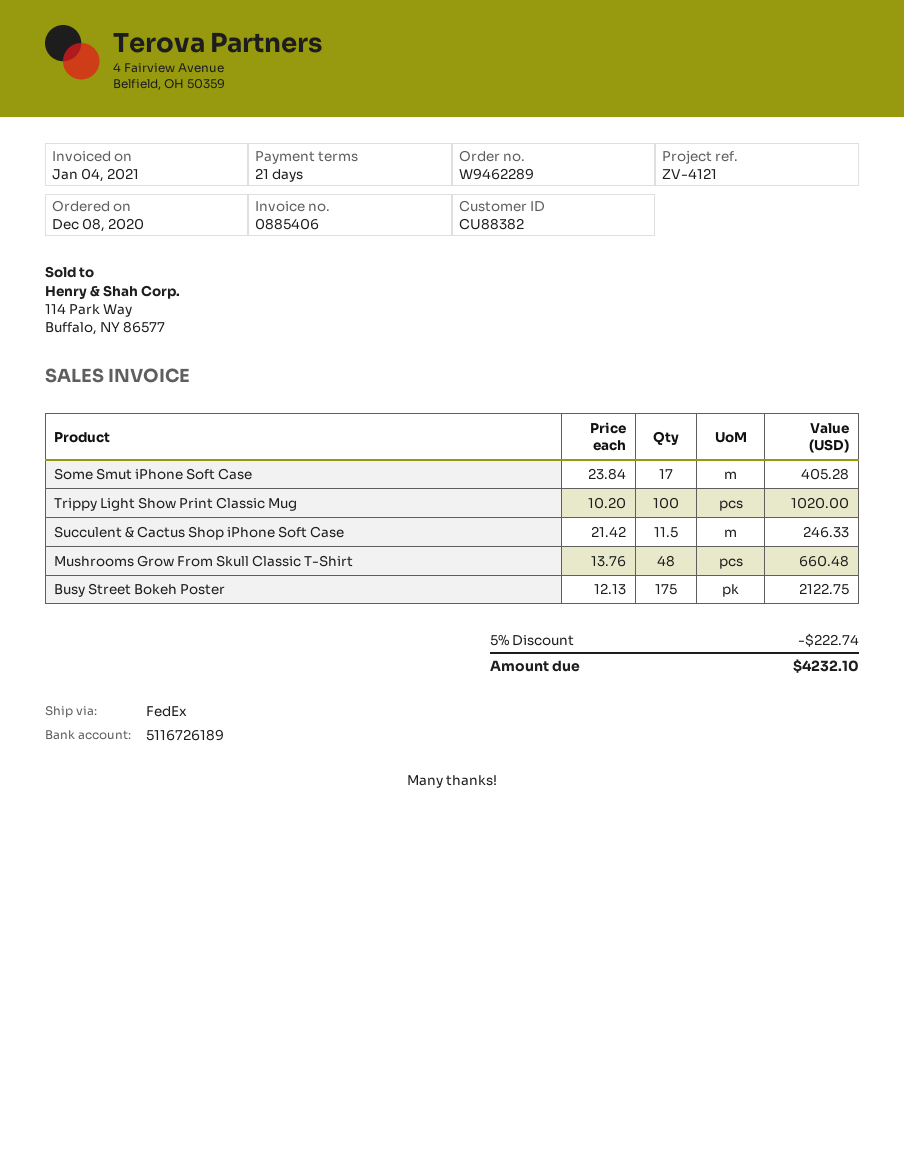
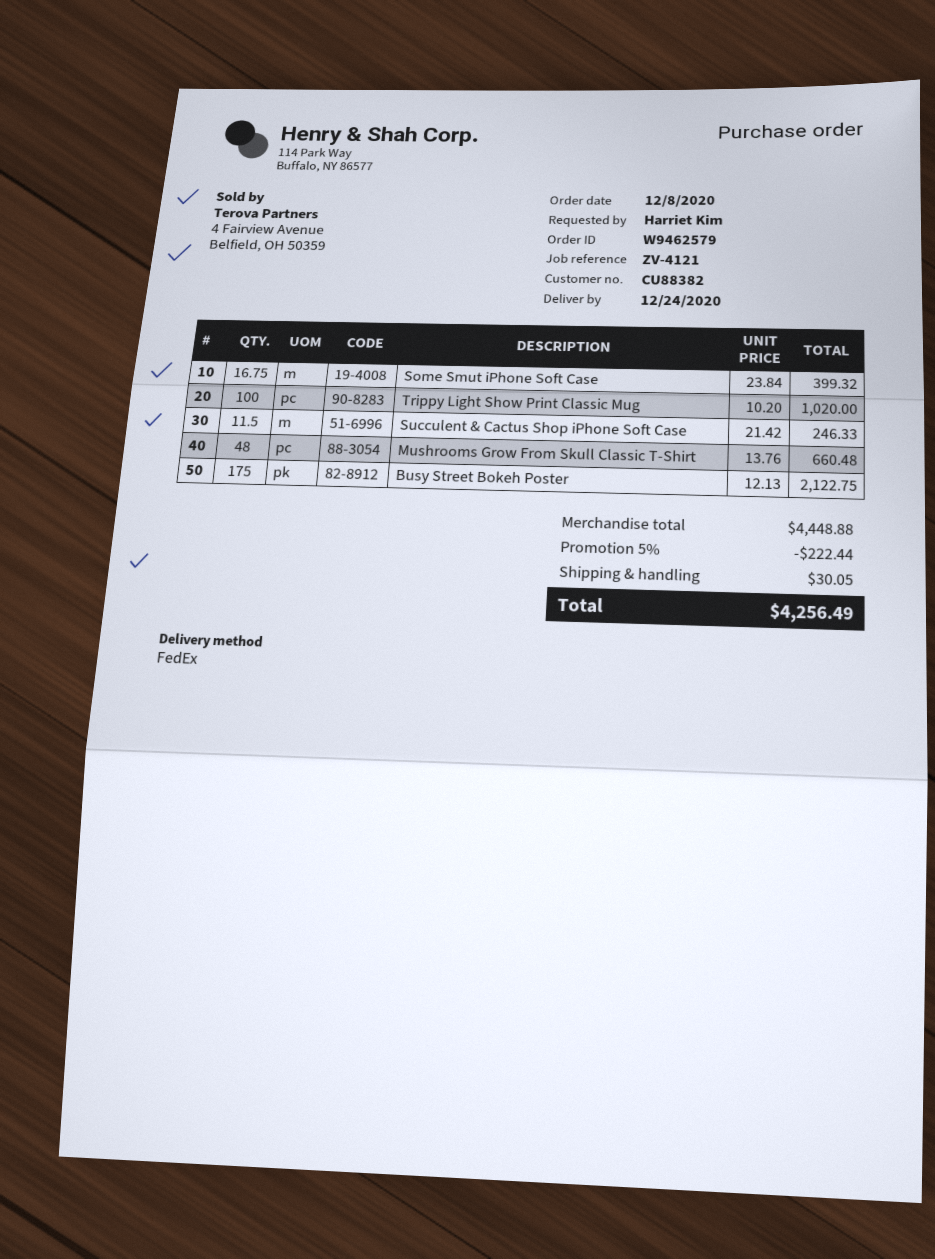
order number: W9462289 -> W9462579
Some Smut iPhone Soft Case: 17 x 23.84 = 405.28 -> 16.75 x 23.84 = 399.32
discount: 5% = 222.74 -> 5% = 222.44
shipping: none -> 30.05
total: 4232.10 -> 4256.49

